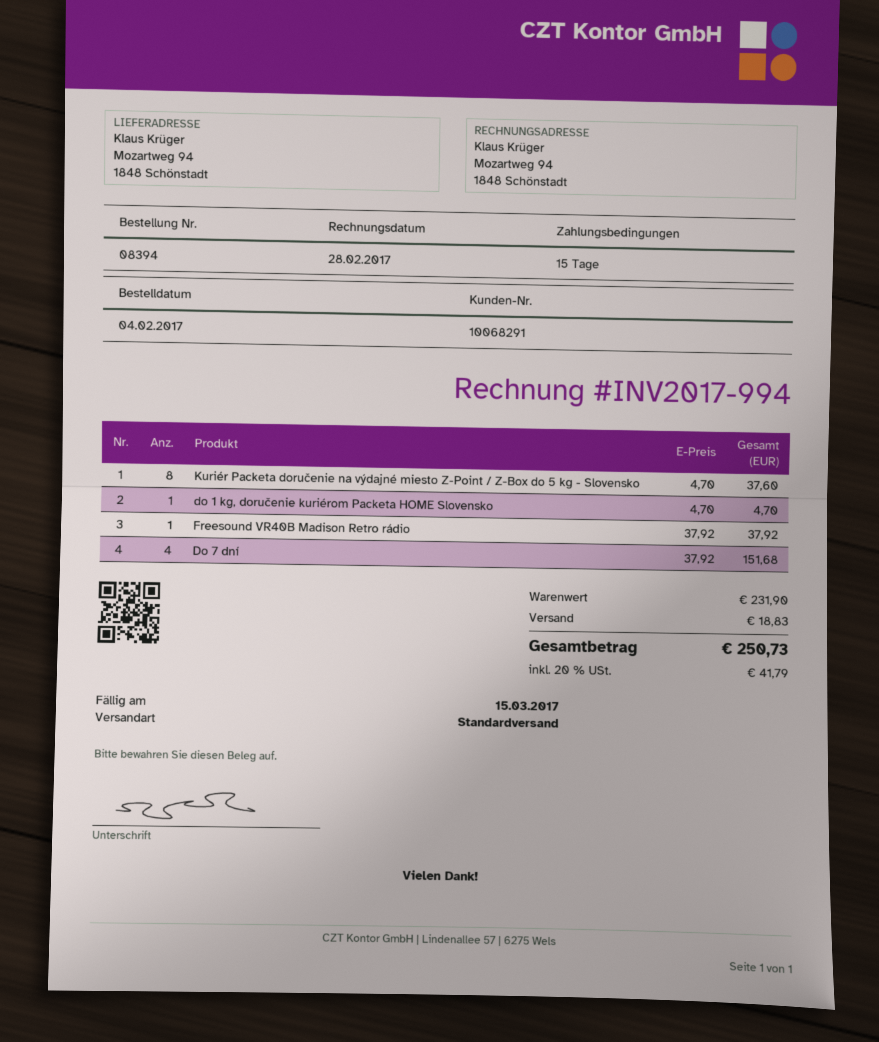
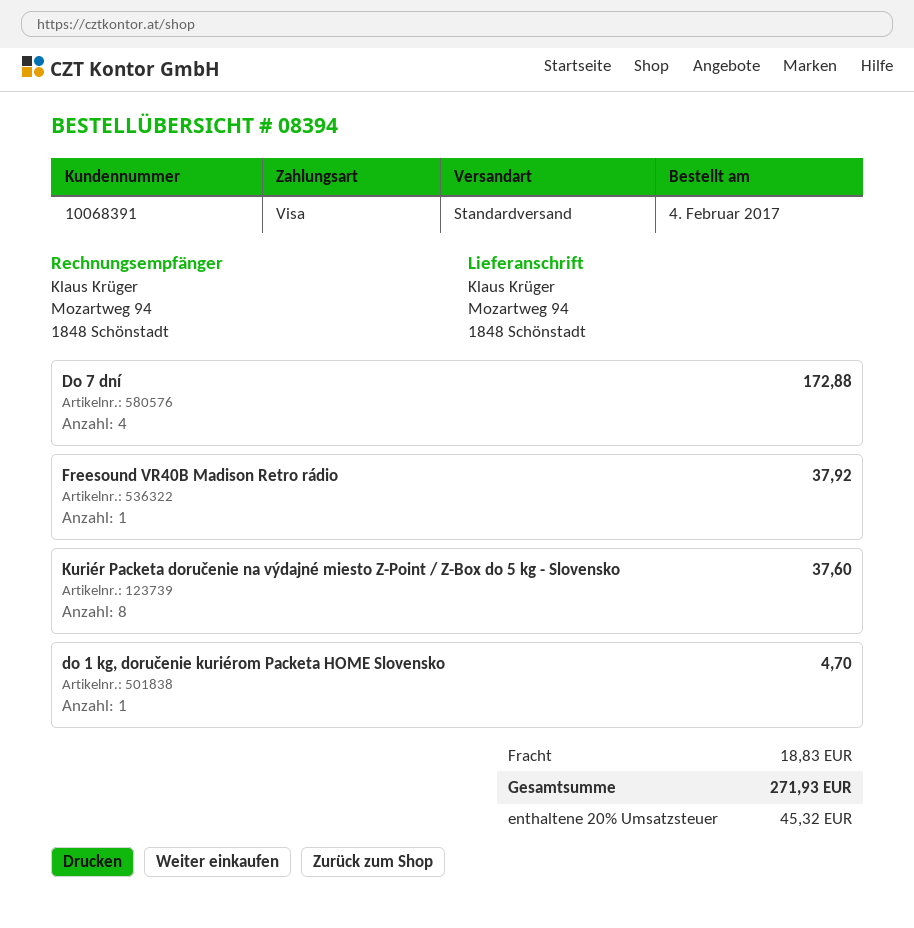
customer number: 10068291 -> 10068391
Do 7 dní: 4 for 151.68 -> 4 for 172.88
tax: 20% = 41.79 -> 20% = 45.32
total: 250.73 -> 271.93

